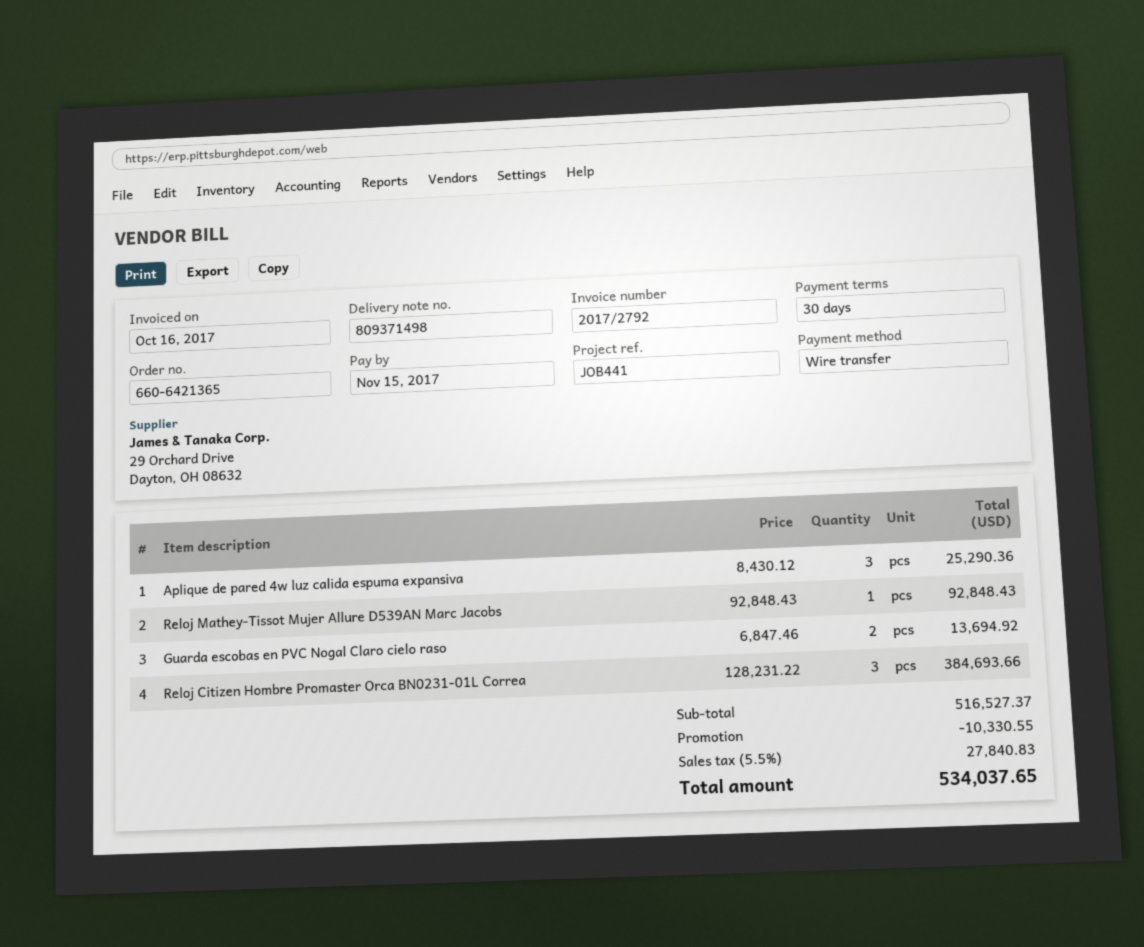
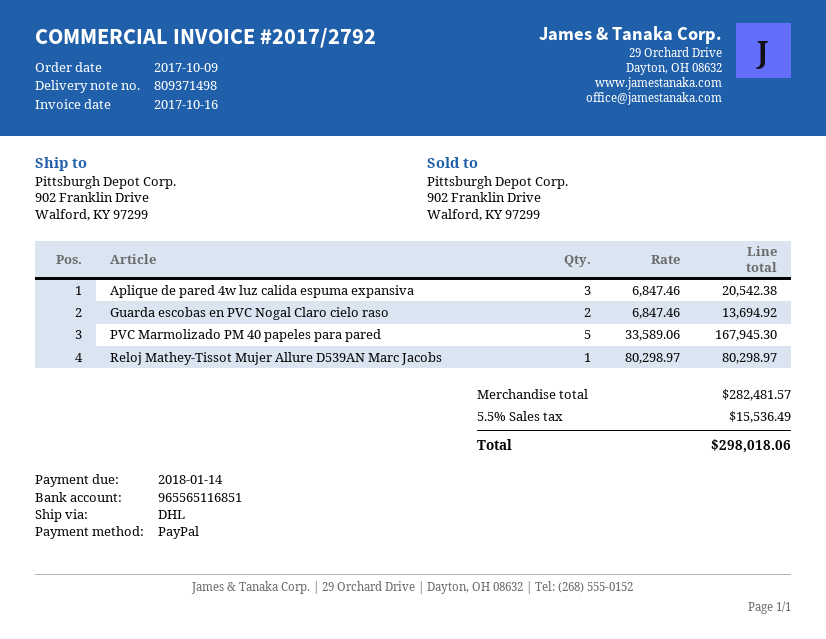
due date: 2017-11-15 -> 2018-01-14
payment method: bank transfer -> PayPal
Aplique de pared 4w luz calida espuma expansiva: 3 x 8430.12 = 25290.36 -> 3 x 6847.46 = 20542.38
Reloj Mathey-Tissot Mujer Allure D539AN Marc Jacobs: 1 x 92848.43 = 92848.43 -> 1 x 80298.97 = 80298.97
Reloj Citizen Hombre Promaster Orca BN0231-01L Correa: 3 x 128231.22 = 384693.66 -> none
PVC Marmolizado PM 40 papeles para pared: none -> 5 x 33589.06 = 167945.30
subtotal: 516527.37 -> 282481.57
discount: 10330.55 -> none
tax: 5.5% = 27840.83 -> 5.5% = 15536.49
total: 534037.65 -> 298018.06

